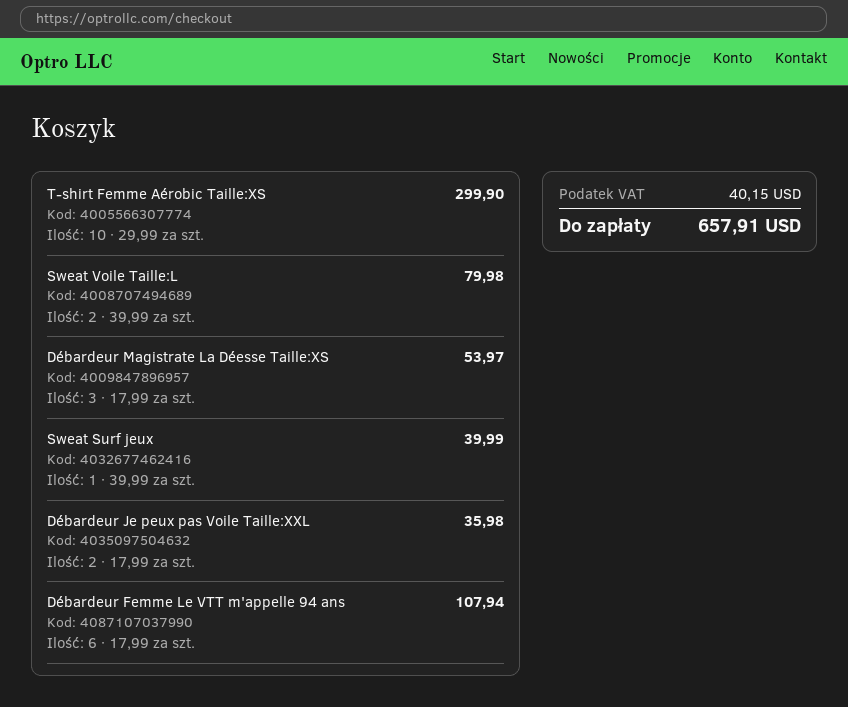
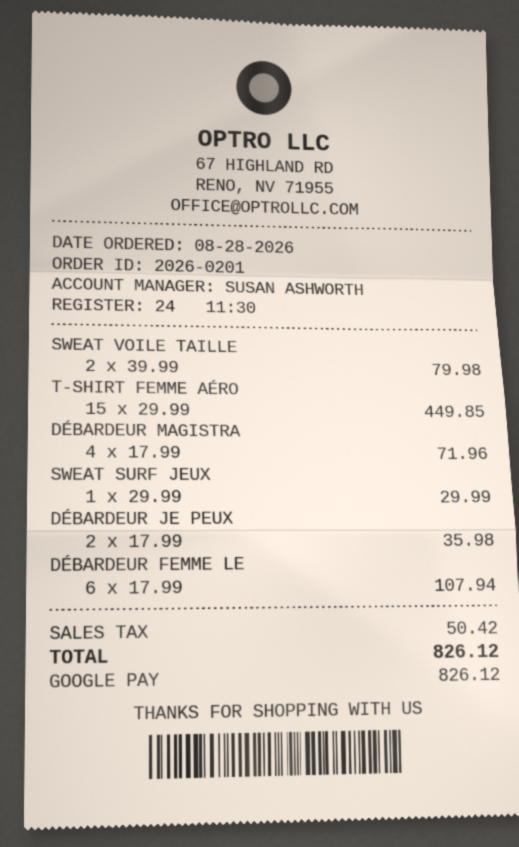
T-shirt Femme Aérobic Taille:XS: 10 x 29.99 = 299.90 -> 15 x 29.99 = 449.85
Débardeur Magistrate La Déesse Taille:XS: 3 x 17.99 = 53.97 -> 4 x 17.99 = 71.96
Sweat Surf jeux: 1 x 39.99 = 39.99 -> 1 x 29.99 = 29.99
tax: 40.15 -> 50.42
total: 657.91 -> 826.12

